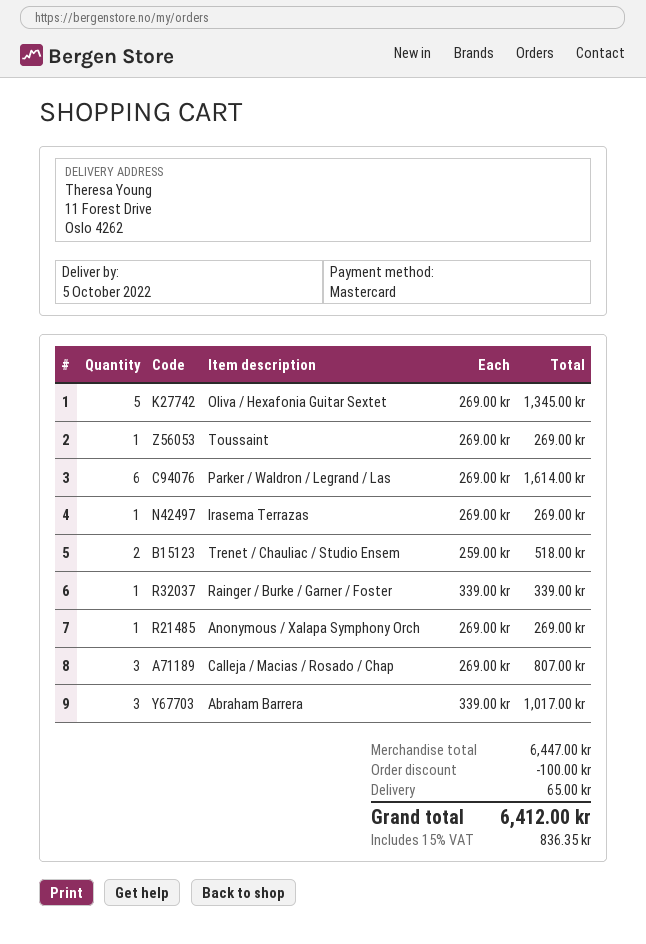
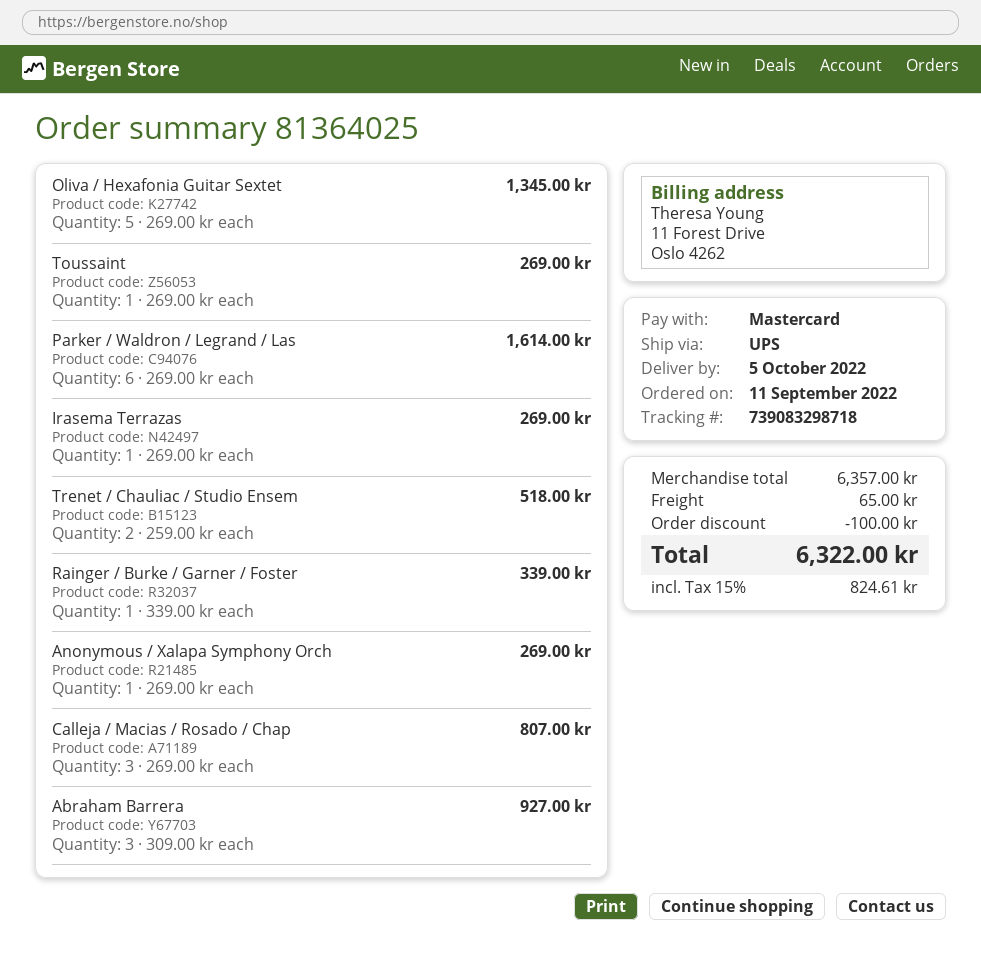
Abraham Barrera: 3 x 339.00 = 1017.00 -> 3 x 309.00 = 927.00
subtotal: 6447.00 -> 6357.00
tax: 15% = 836.35 -> 15% = 824.61
total: 6412.00 -> 6322.00

